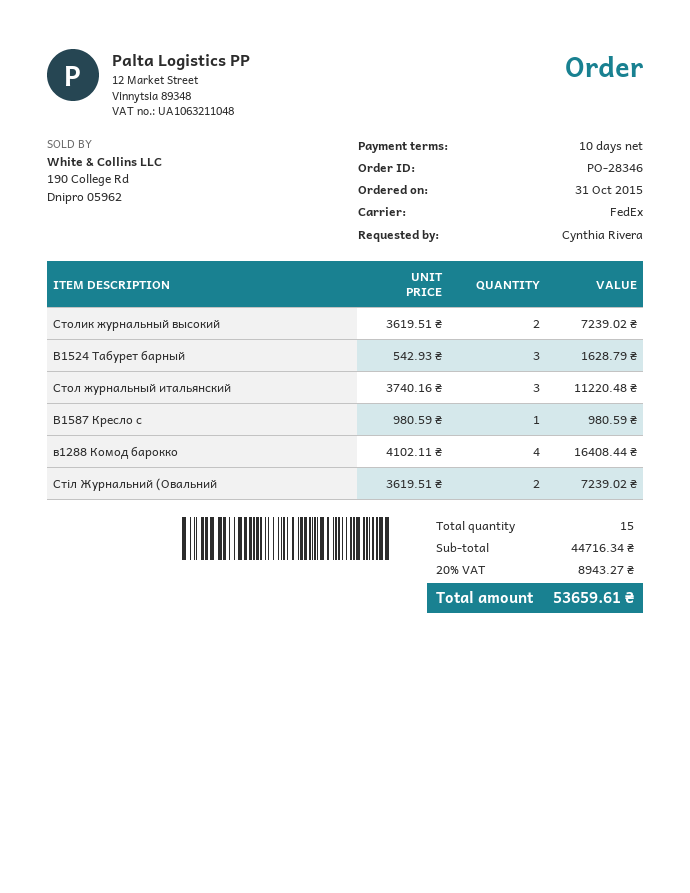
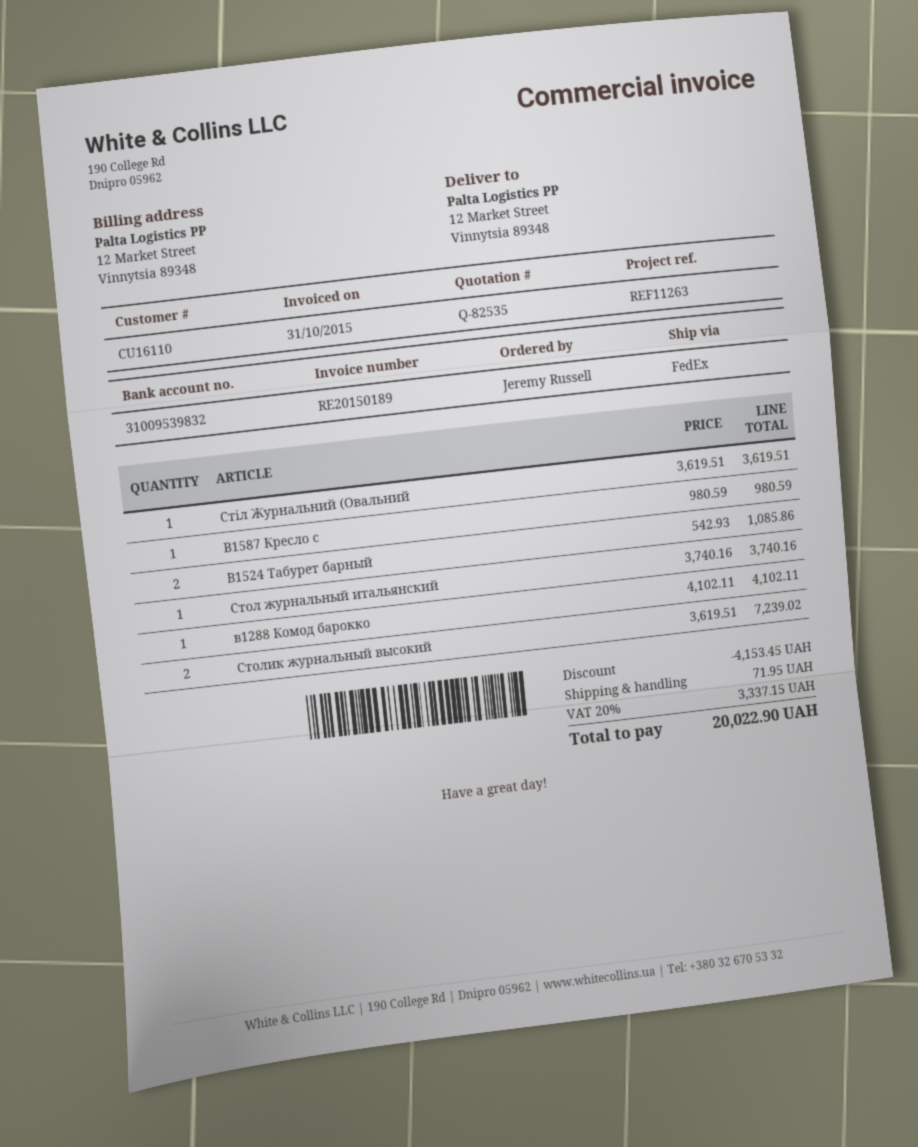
ordered by: Cynthia Rivera -> Jeremy Russell
В1524 Табурет барный: 3 x 542.93 = 1628.79 -> 2 x 542.93 = 1085.86
Стол журнальный итальянский: 3 x 3740.16 = 11220.48 -> 1 x 3740.16 = 3740.16
в1288 Комод барокко: 4 x 4102.11 = 16408.44 -> 1 x 4102.11 = 4102.11
Стіл Журнальний (Овальний: 2 x 3619.51 = 7239.02 -> 1 x 3619.51 = 3619.51
discount: none -> 4153.45
shipping: none -> 71.95
tax: 20% = 8943.27 -> 20% = 3337.15
total: 53659.61 -> 20022.90

